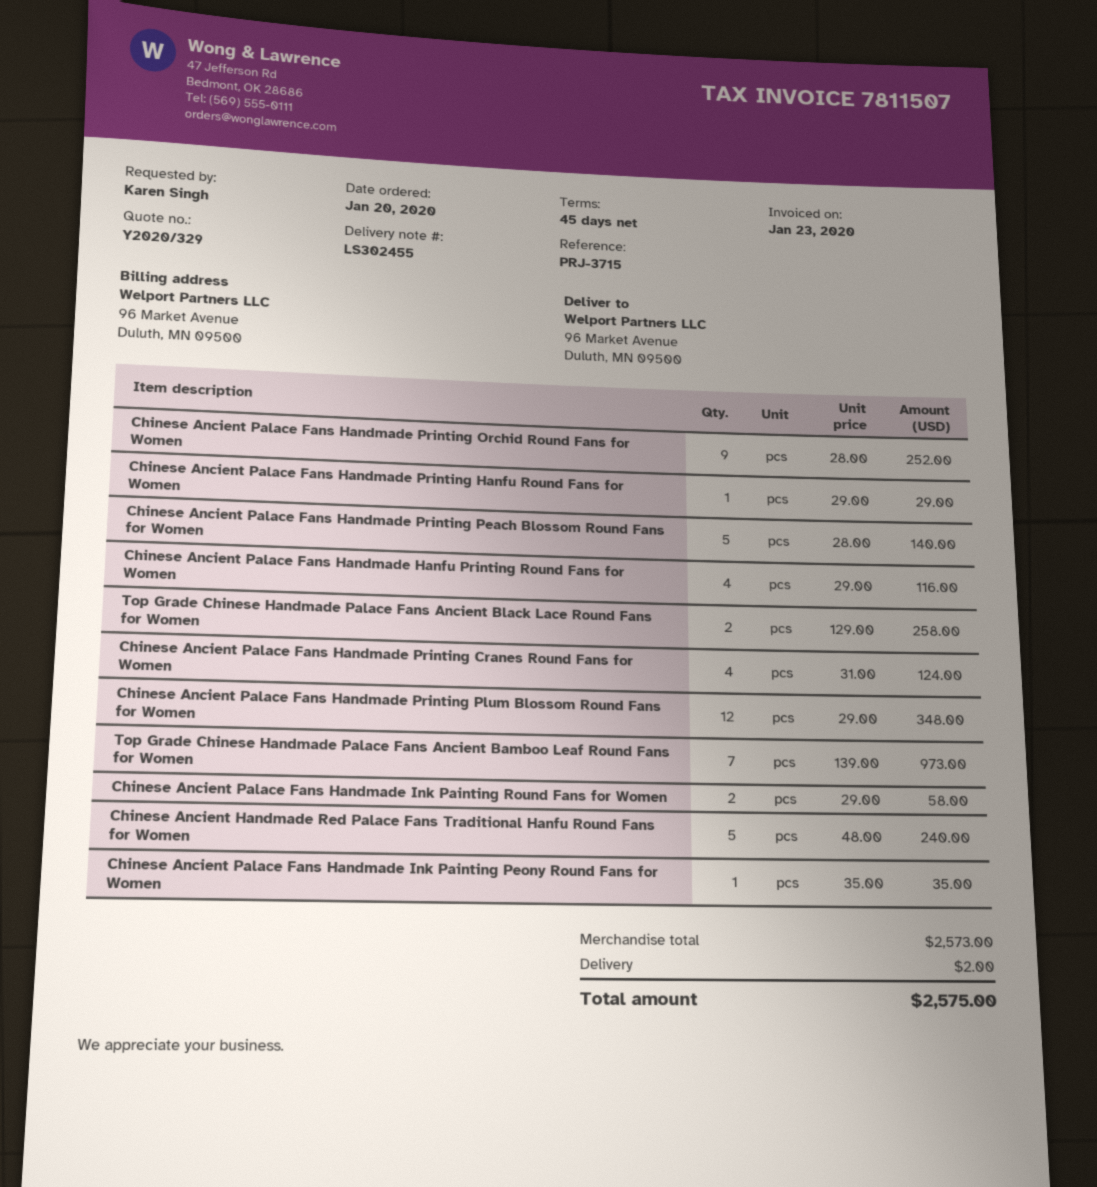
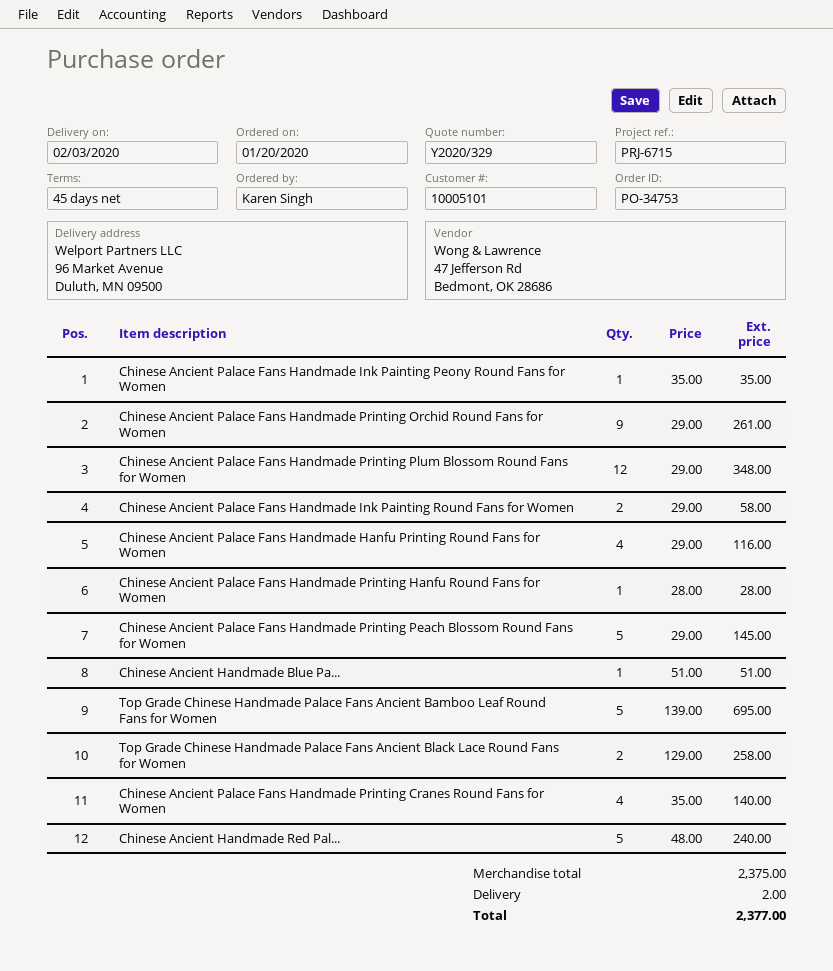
reference: PRJ-3715 -> PRJ-6715
Chinese Ancient Palace Fans Handmade Printing Orchid Round Fans for Women: 9 x 28.00 = 252.00 -> 9 x 29.00 = 261.00
Chinese Ancient Palace Fans Handmade Printing Hanfu Round Fans for Women: 1 x 29.00 = 29.00 -> 1 x 28.00 = 28.00
Chinese Ancient Palace Fans Handmade Printing Peach Blossom Round Fans for Women: 5 x 28.00 = 140.00 -> 5 x 29.00 = 145.00
Chinese Ancient Palace Fans Handmade Printing Cranes Round Fans for Women: 4 x 31.00 = 124.00 -> 4 x 35.00 = 140.00
Top Grade Chinese Handmade Palace Fans Ancient Bamboo Leaf Round Fans for Women: 7 x 139.00 = 973.00 -> 5 x 139.00 = 695.00
Chinese Ancient Handmade Blue Pa...: none -> 1 x 51.00 = 51.00
subtotal: 2573.00 -> 2375.00
total: 2575.00 -> 2377.00

